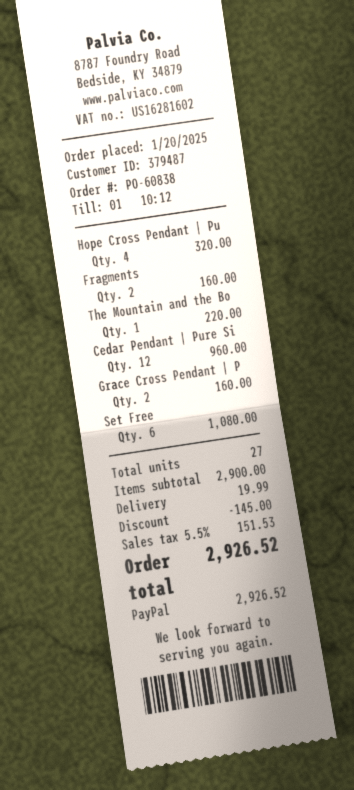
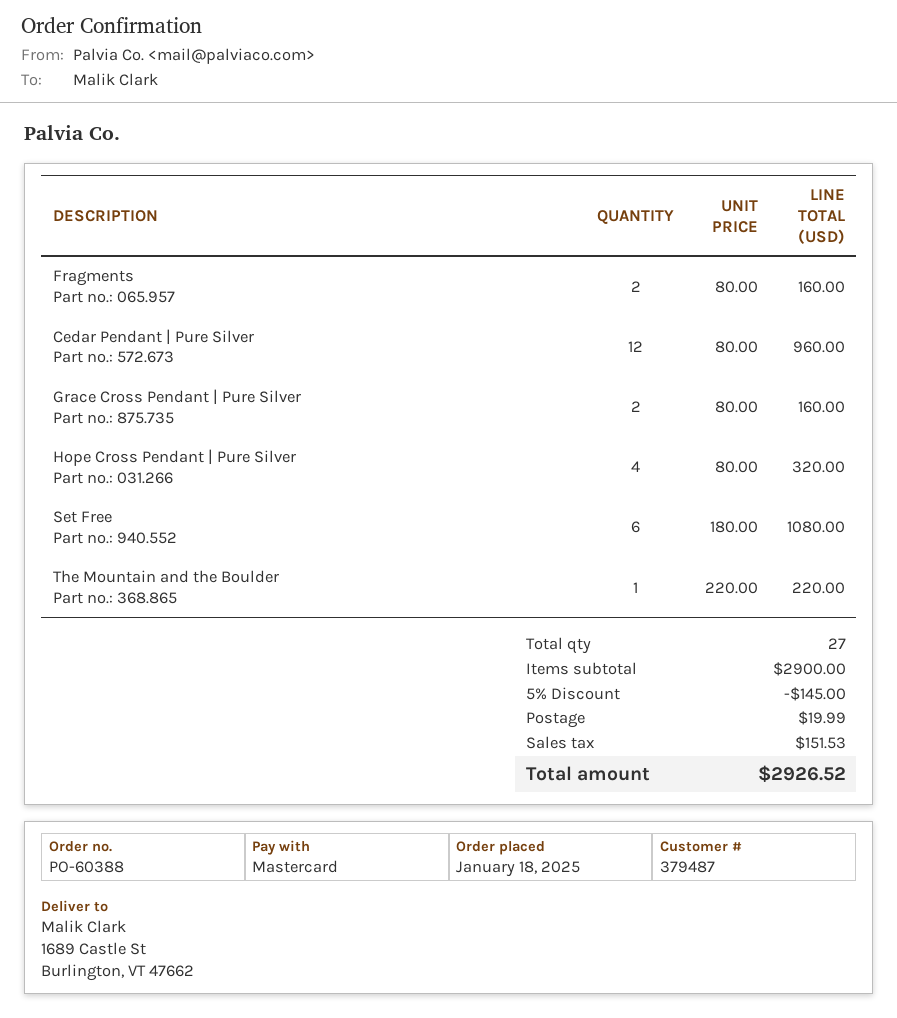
order number: PO-60838 -> PO-60388
order date: 2025-01-20 -> 2025-01-18
payment method: PayPal -> Mastercard

